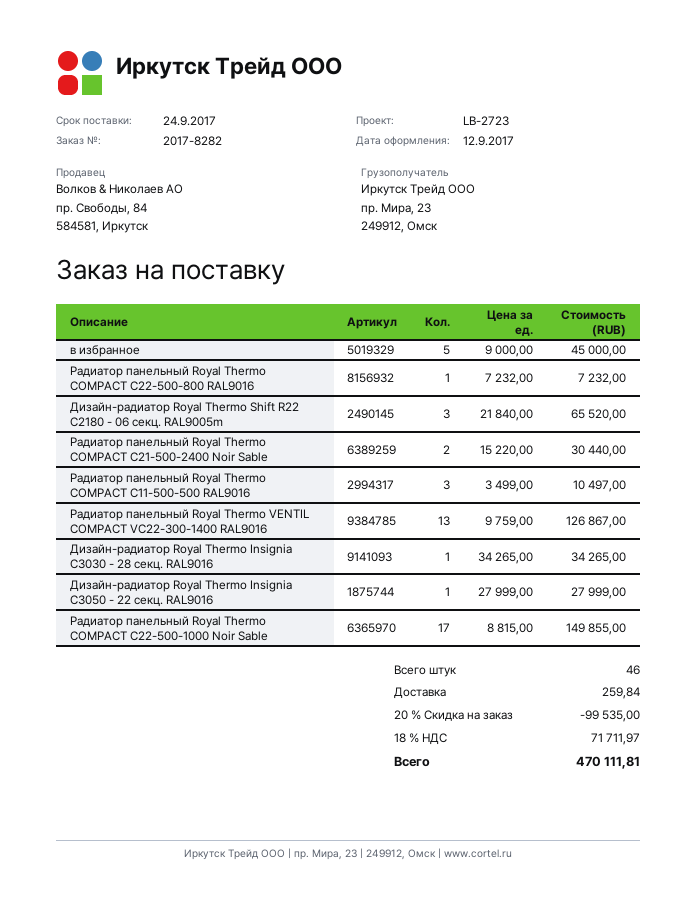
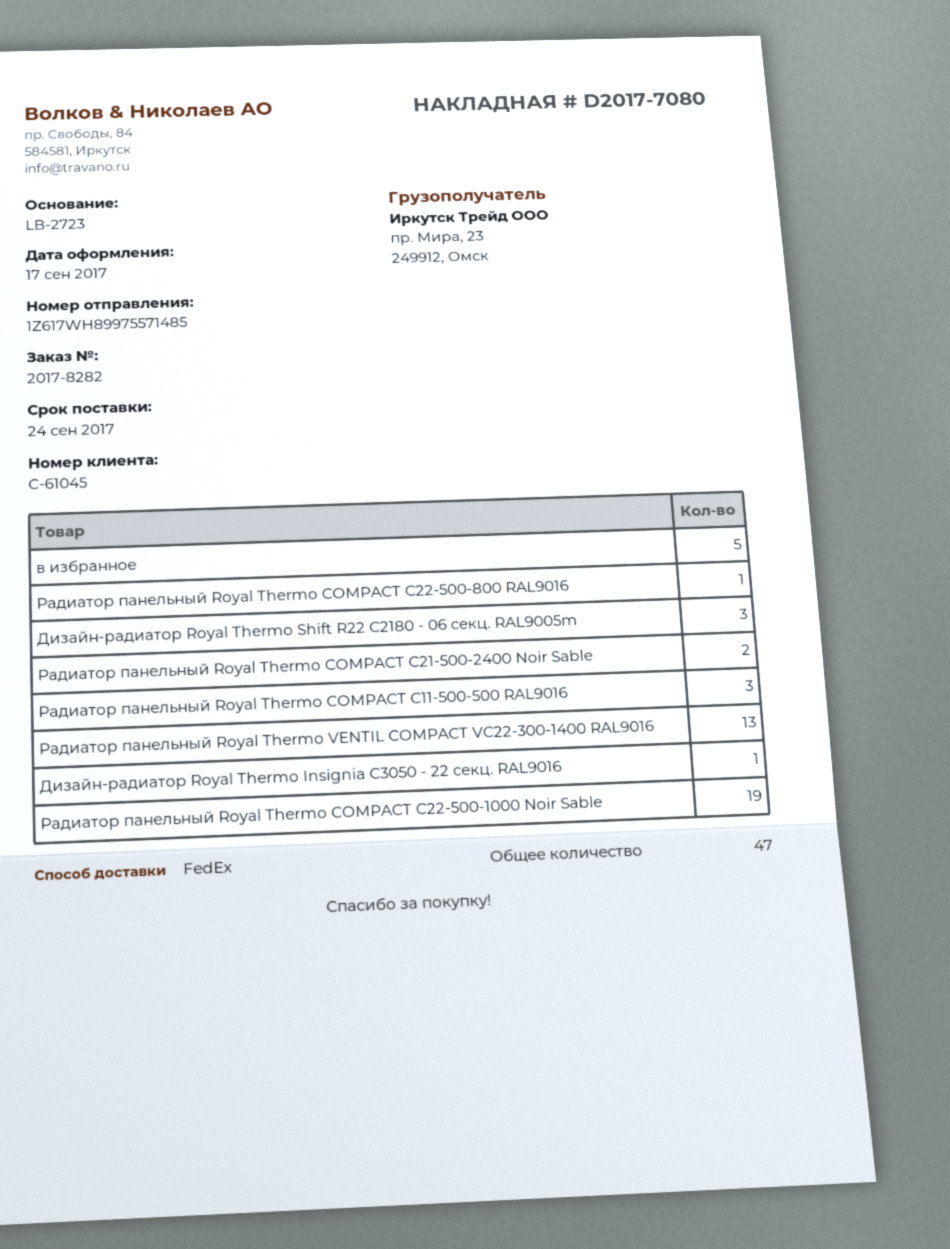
order date: 2017-09-12 -> 2017-09-17
Дизайн-радиатор Royal Thermo Insignia C3030 - 28 секц. RAL9016: 1 -> none
Радиатор панельный Royal Thermo COMPACT C22-500-1000 Noir Sable: 17 -> 19
total quantity: 46 -> 47

